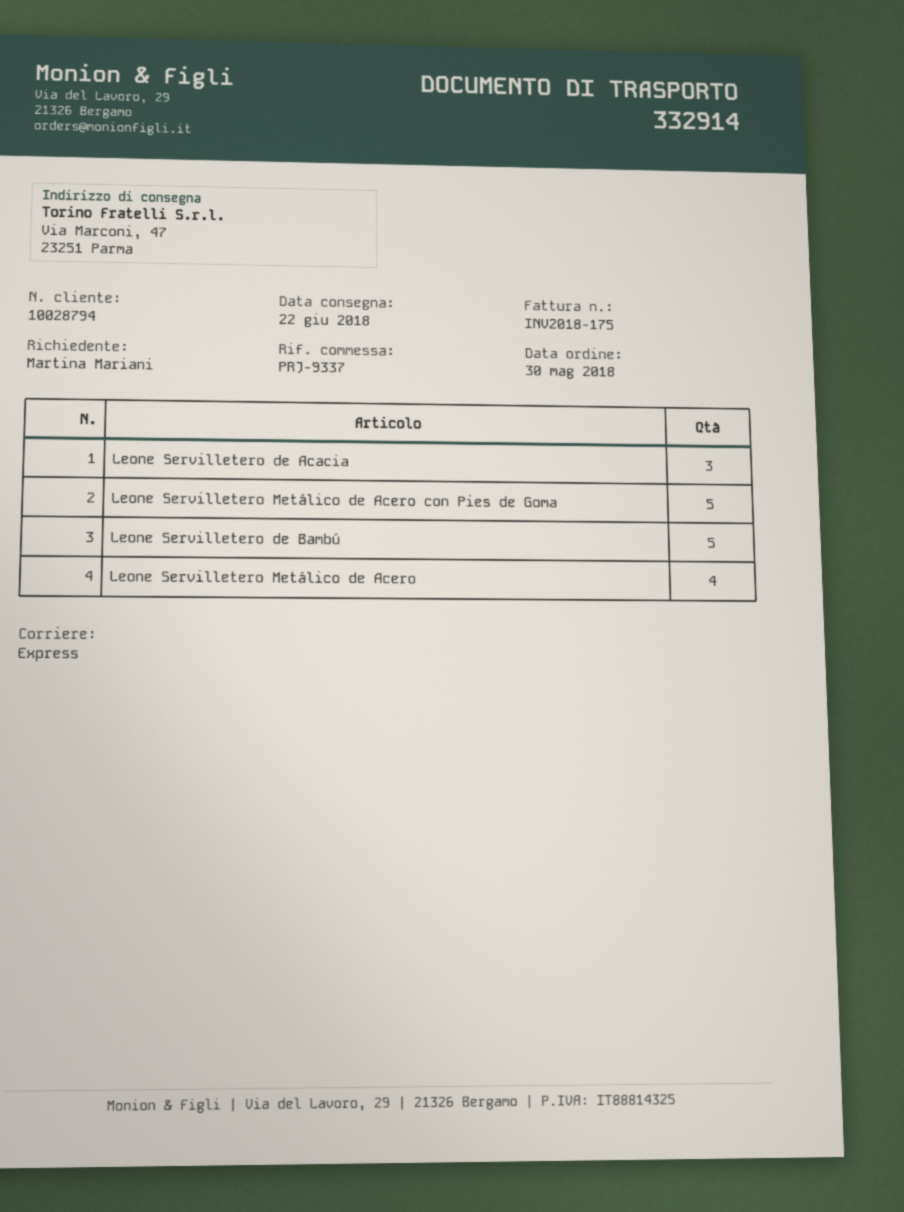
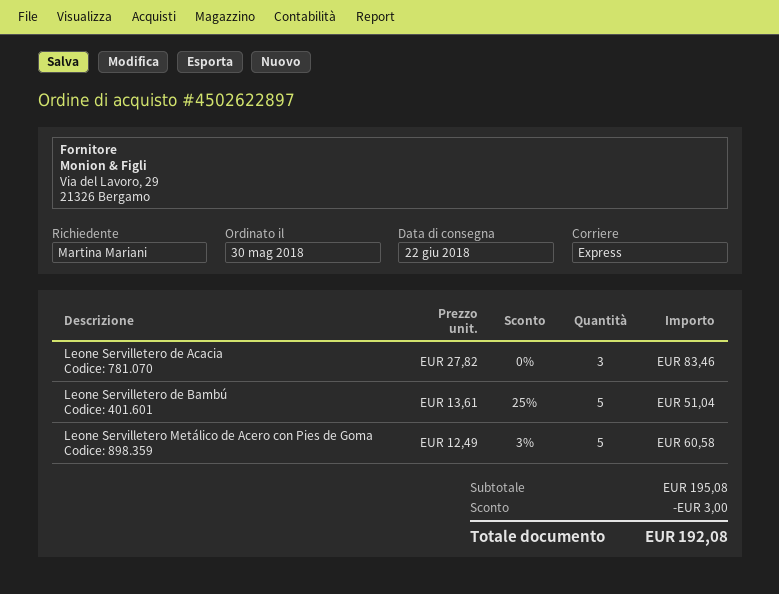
Leone Servilletero Metálico de Acero: 4 -> none

